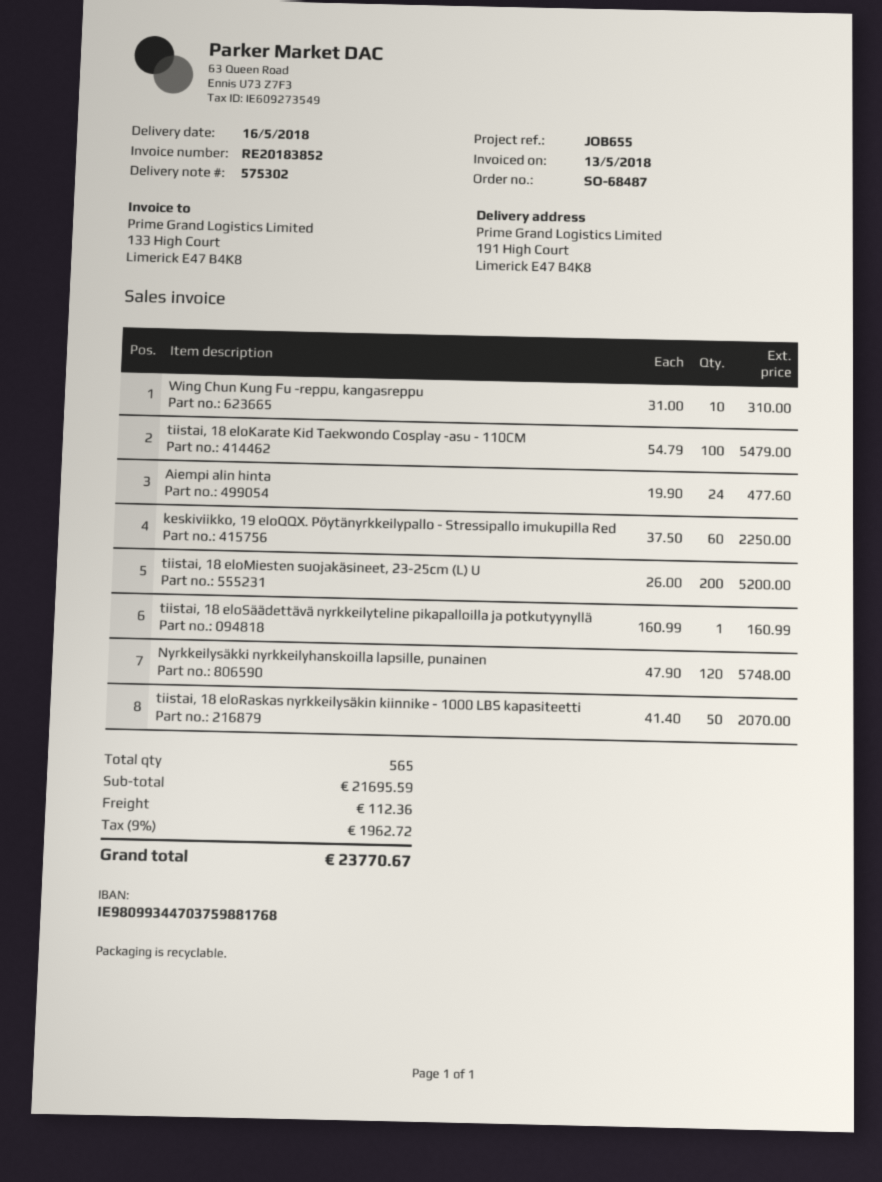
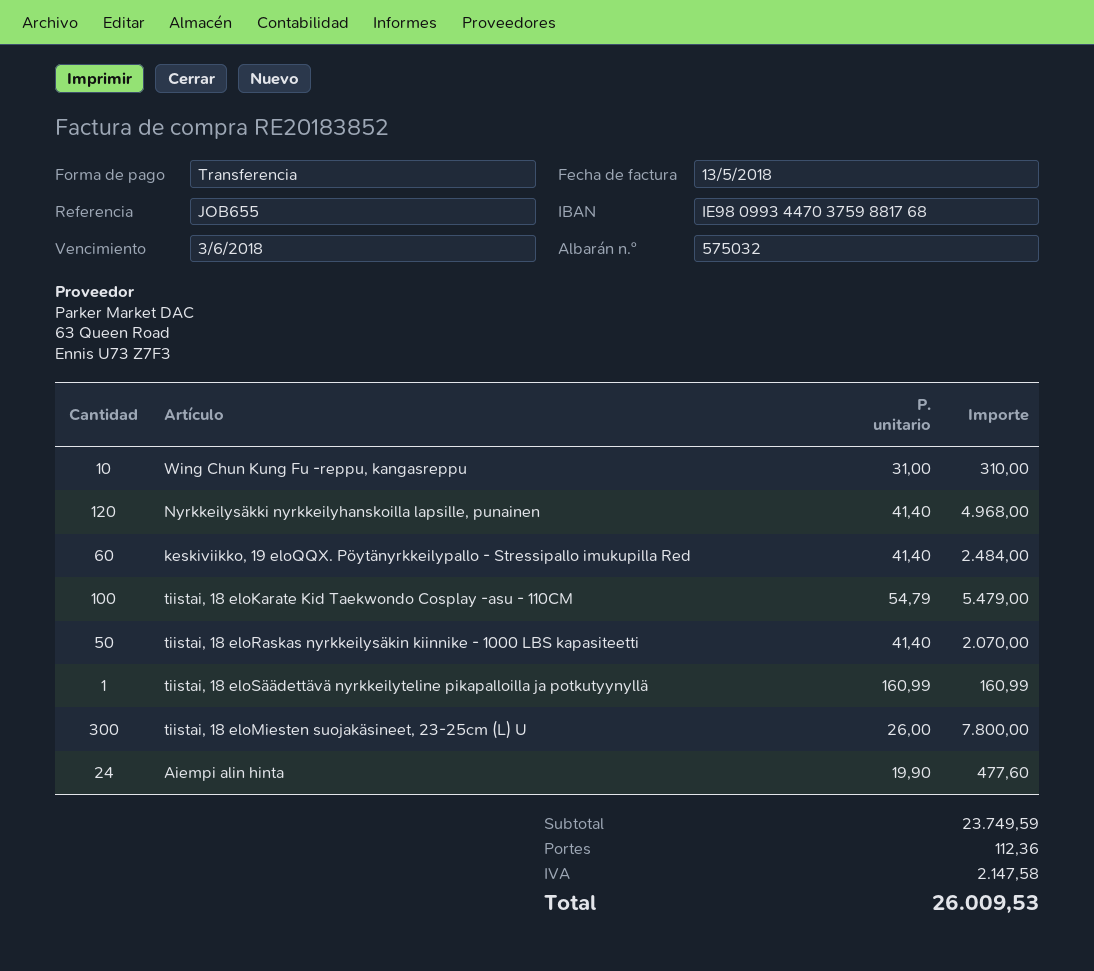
delivery note number: 575302 -> 575032
keskiviikko, 19 eloQQX. Pöytänyrkkeilypallo - Stressipallo imukupilla Red: 60 x 37.50 = 2250.00 -> 60 x 41.40 = 2484.00
tiistai, 18 eloMiesten suojakäsineet, 23-25cm (L) U: 200 x 26.00 = 5200.00 -> 300 x 26.00 = 7800.00
Nyrkkeilysäkki nyrkkeilyhanskoilla lapsille, punainen: 120 x 47.90 = 5748.00 -> 120 x 41.40 = 4968.00
subtotal: 21695.59 -> 23749.59
tax: 1962.72 -> 2147.58
total: 23770.67 -> 26009.53

